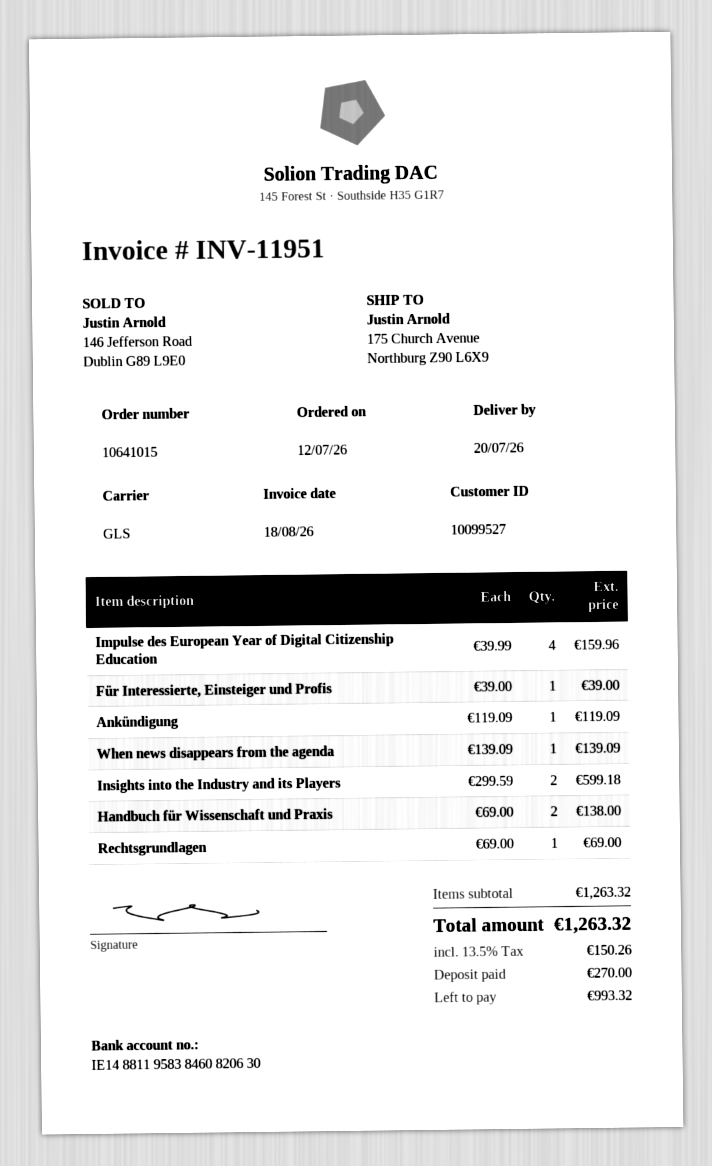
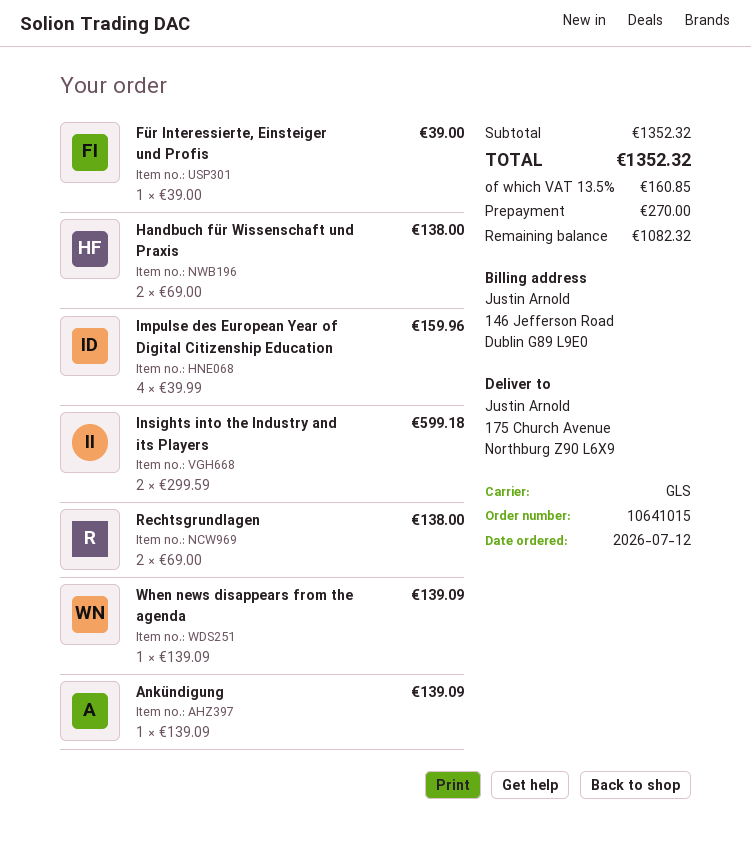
Ankündigung: 1 x 119.09 = 119.09 -> 1 x 139.09 = 139.09
Rechtsgrundlagen: 1 x 69.00 = 69.00 -> 2 x 69.00 = 138.00
subtotal: 1263.32 -> 1352.32
tax: 13.5% = 150.26 -> 13.5% = 160.85
total: 1263.32 -> 1352.32
balance: 993.32 -> 1082.32

